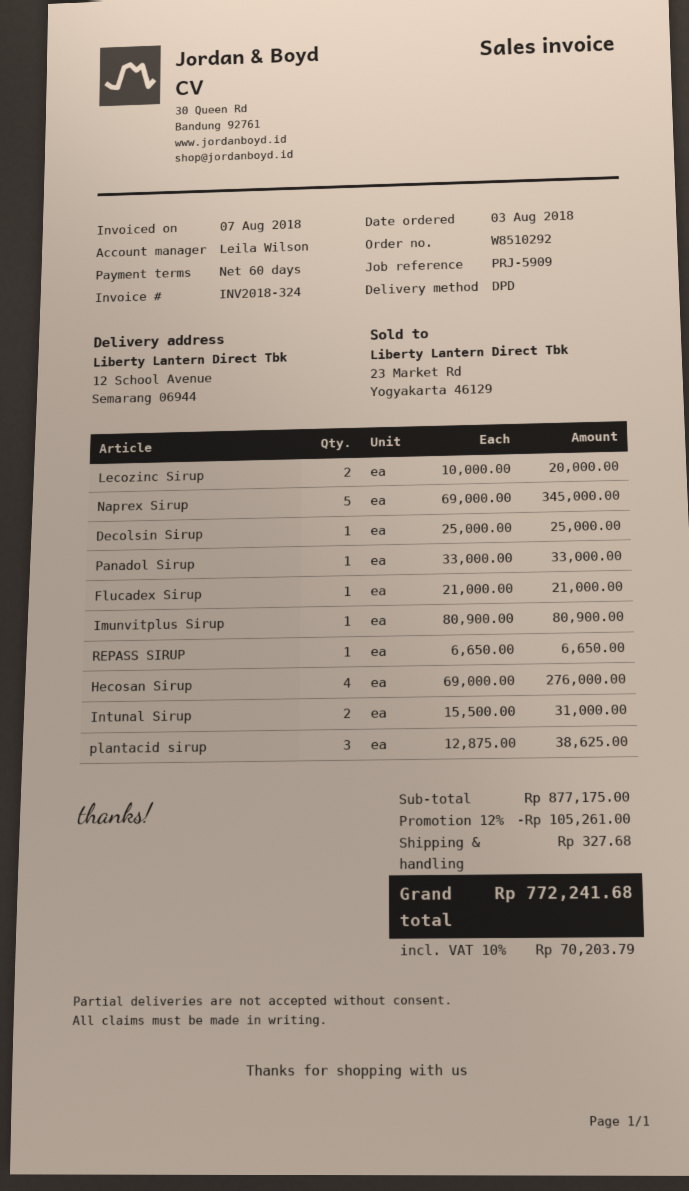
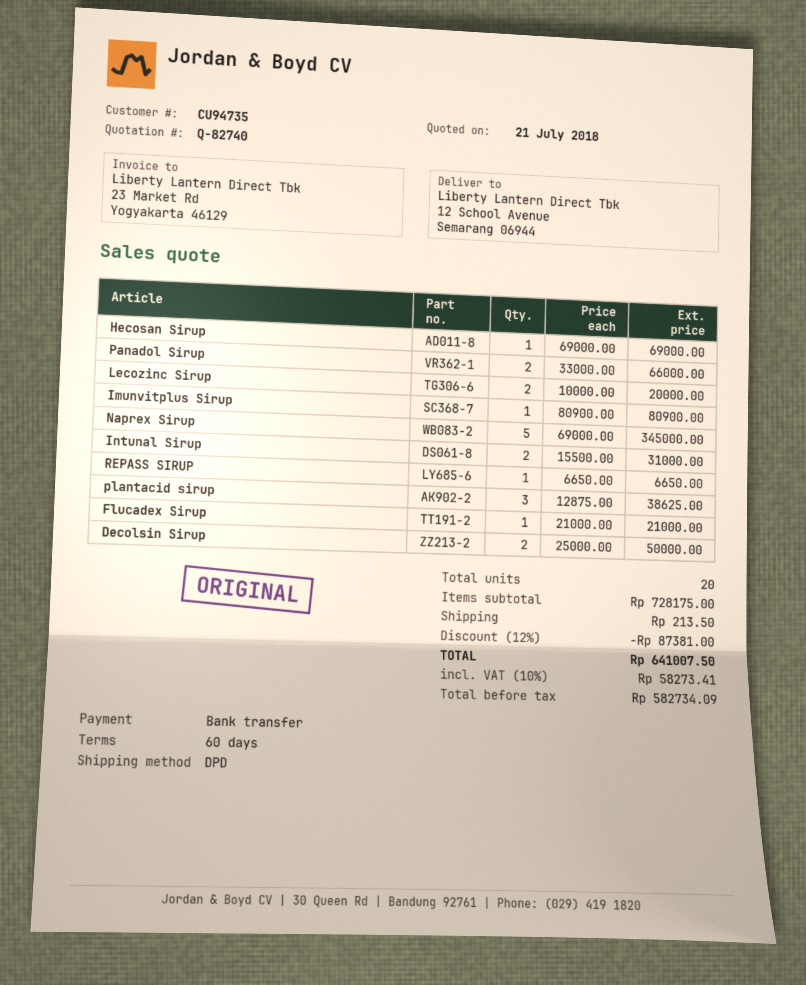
Decolsin Sirup: 1 x 25000.00 = 25000.00 -> 2 x 25000.00 = 50000.00
Panadol Sirup: 1 x 33000.00 = 33000.00 -> 2 x 33000.00 = 66000.00
Hecosan Sirup: 4 x 69000.00 = 276000.00 -> 1 x 69000.00 = 69000.00
subtotal: 877175.00 -> 728175.00
discount: 12% = 105261.00 -> 12% = 87381.00
shipping: 327.68 -> 213.50
tax: 10% = 70203.79 -> 10% = 58273.41
total: 772241.68 -> 641007.50

